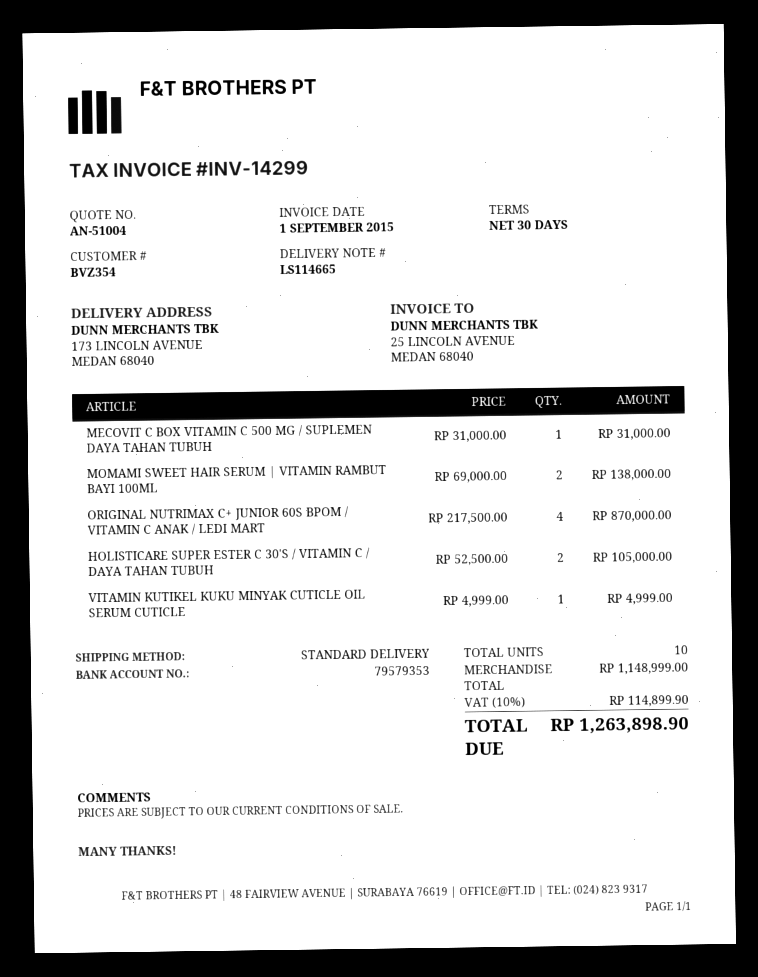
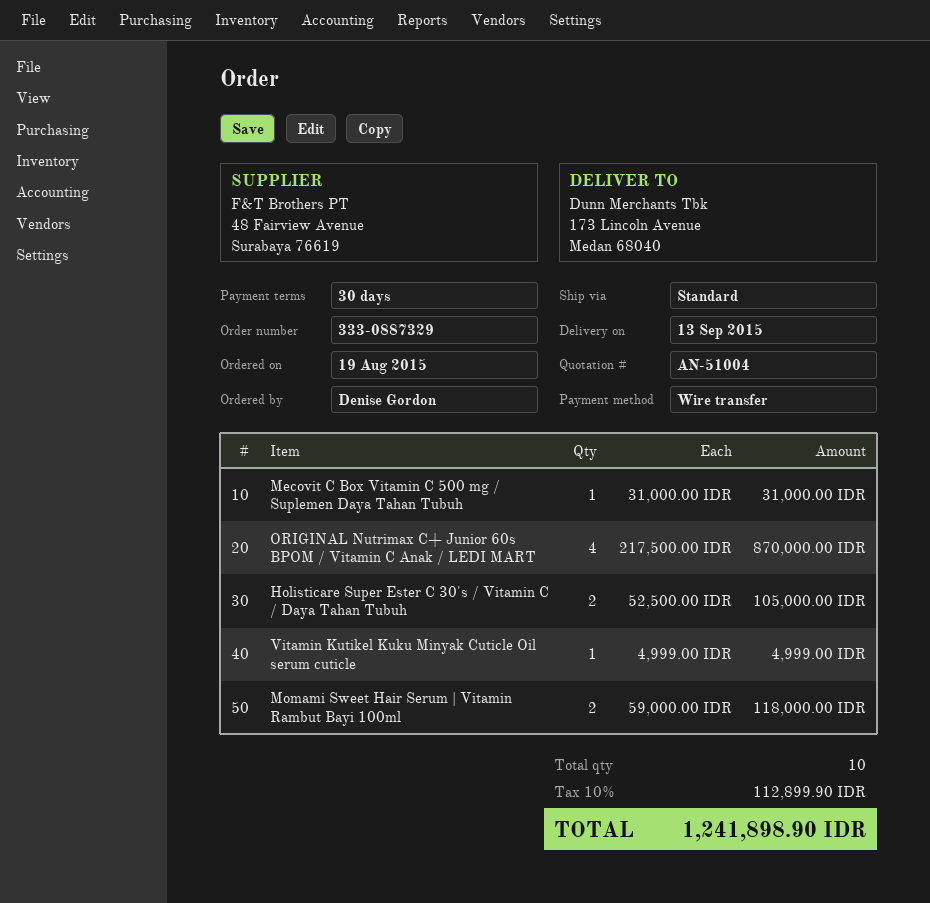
MOMAMI SWEET HAIR SERUM | VITAMIN RAMBUT BAYI 100ML: 2 x 69000.00 = 138000.00 -> 2 x 59000.00 = 118000.00
tax: 10% = 114899.90 -> 10% = 112899.90
total: 1263898.90 -> 1241898.90

